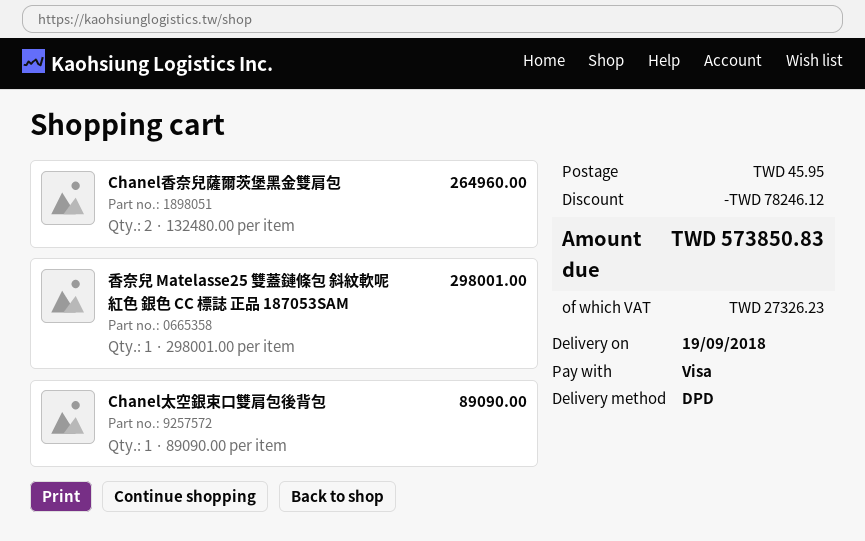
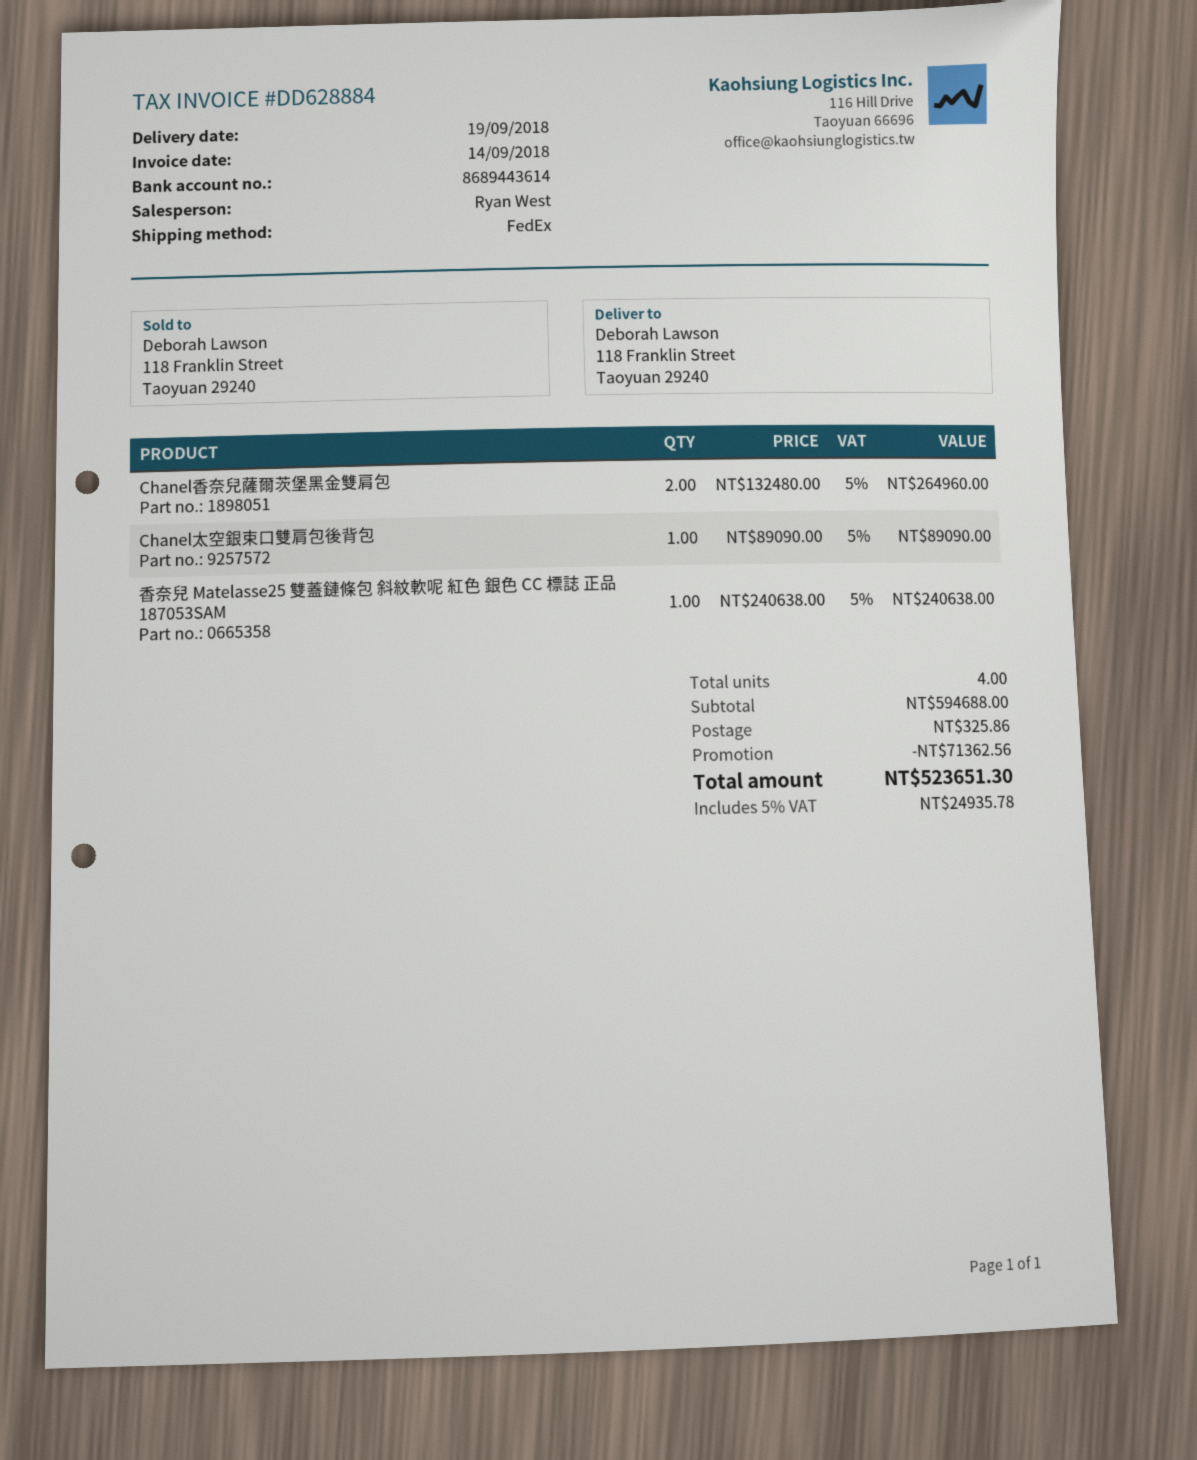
shipping method: DPD -> FedEx
香奈兒 Matelasse25 雙蓋鏈條包 斜紋軟呢 紅色 銀色 CC 標誌 正品 187053SAM: 1 x 298001.00 = 298001.00 -> 1 x 240638.00 = 240638.00
discount: 78246.12 -> 71362.56
shipping: 45.95 -> 325.86
tax: 27326.23 -> 24935.78
total: 573850.83 -> 523651.30

